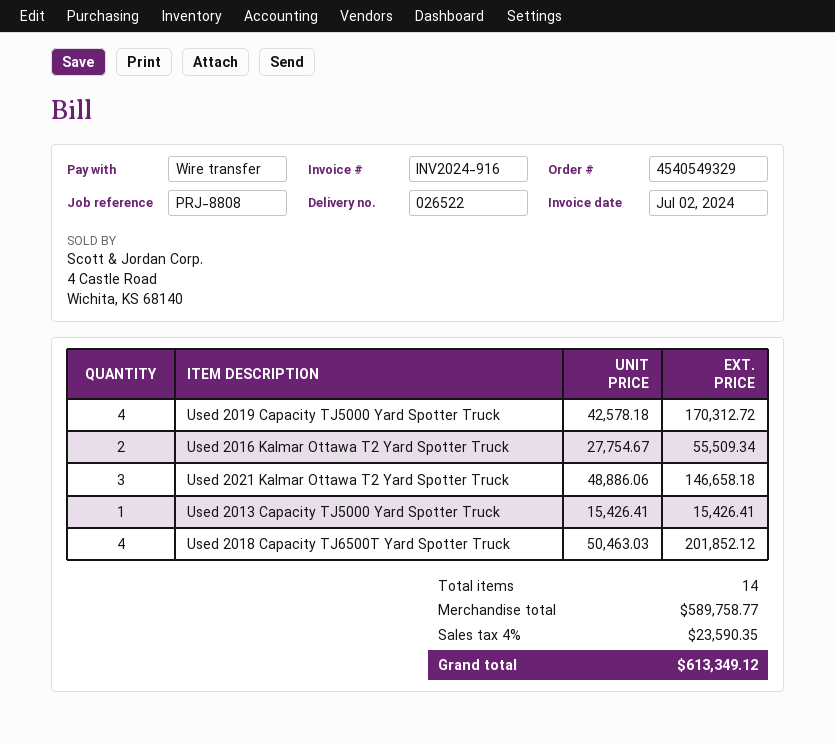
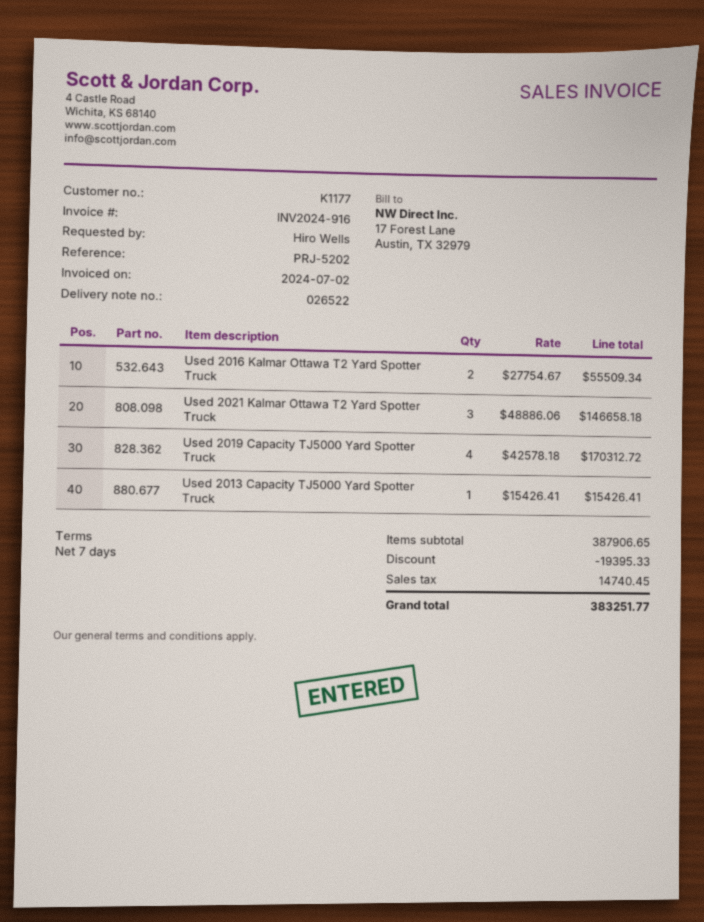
reference: PRJ-8808 -> PRJ-5202
Used 2018 Capacity TJ6500T Yard Spotter Truck: 4 x 50463.03 = 201852.12 -> none
subtotal: 589758.77 -> 387906.65
discount: none -> 19395.33
tax: 23590.35 -> 14740.45
total: 613349.12 -> 383251.77

